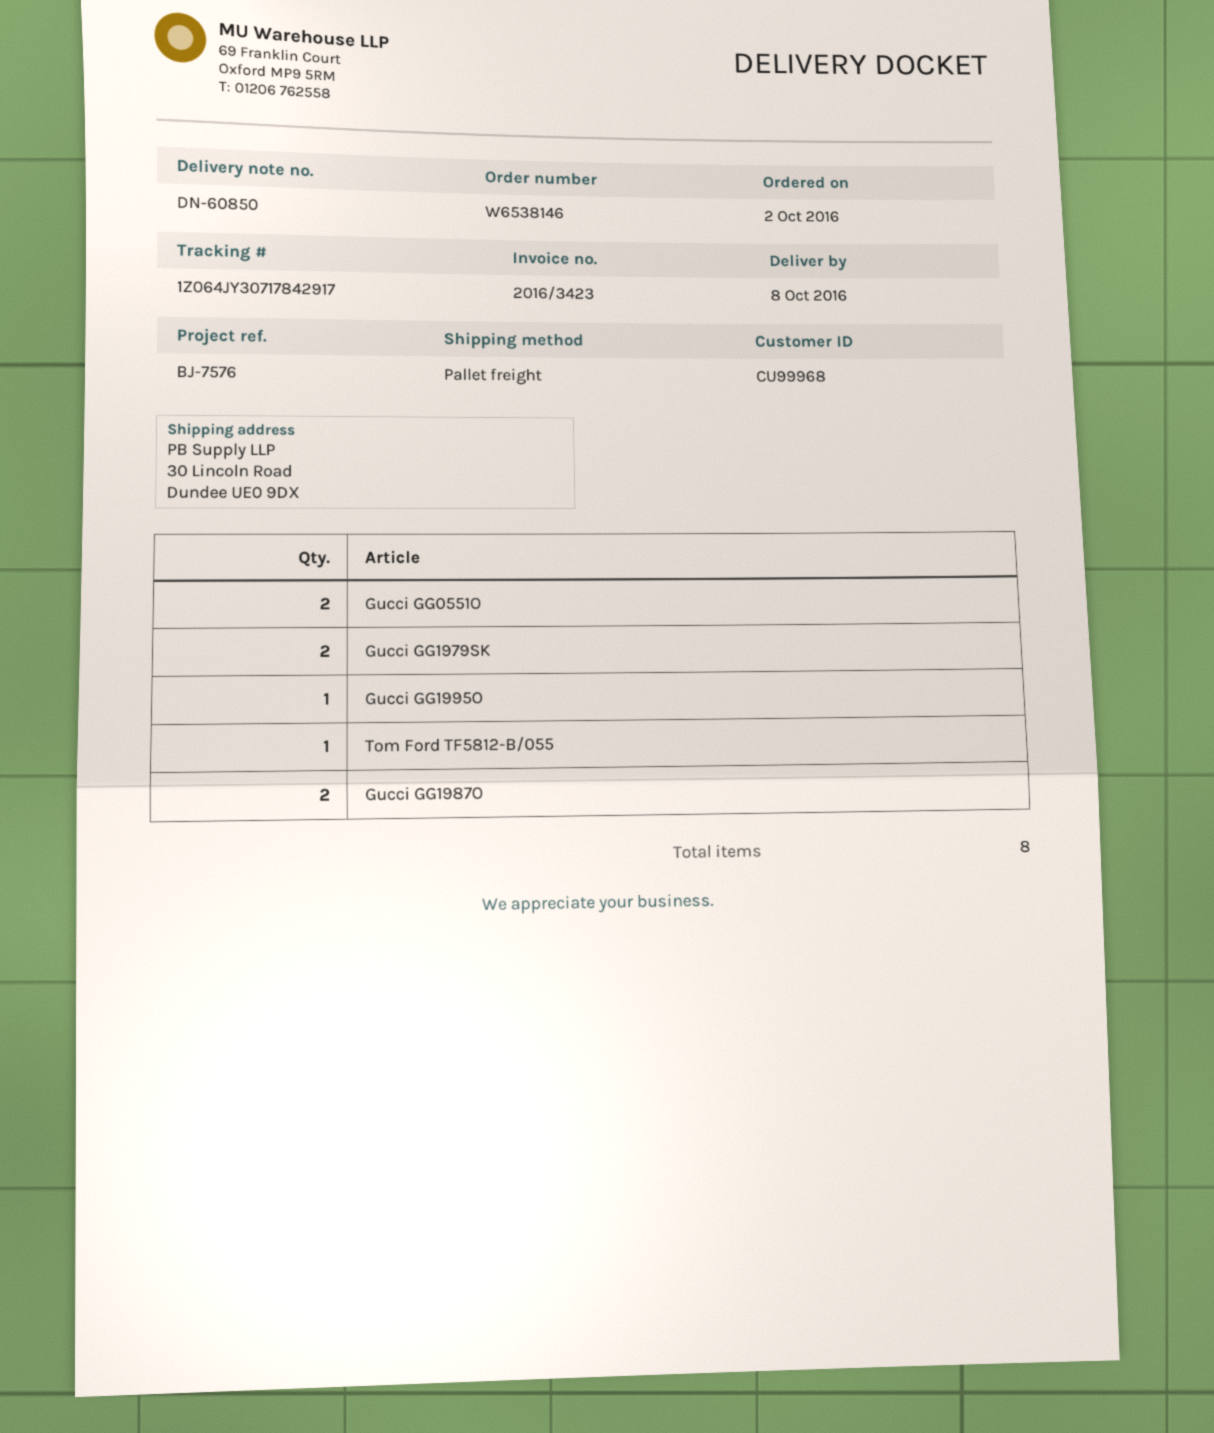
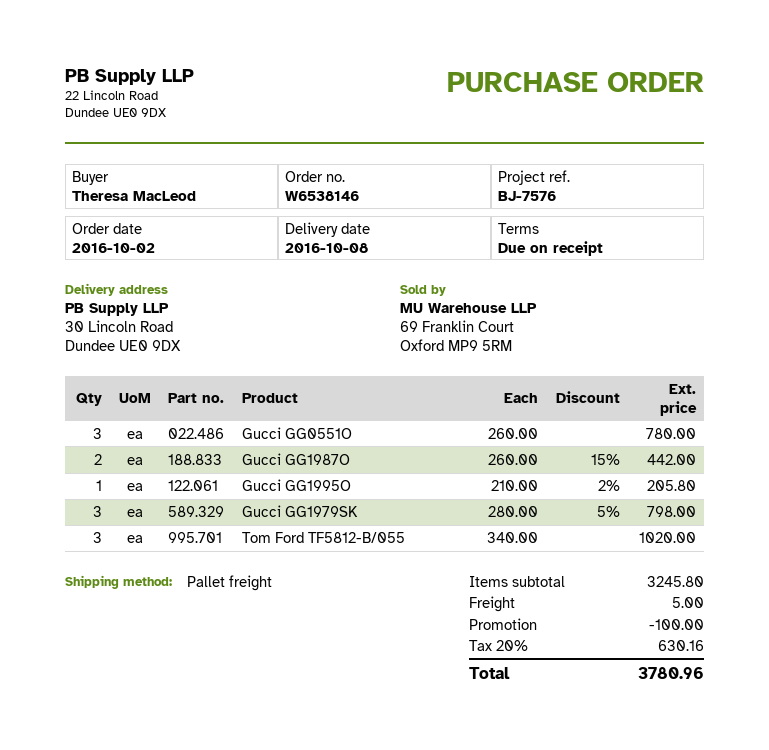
Gucci GG0551O: 2 -> 3
Gucci GG1979SK: 2 -> 3
Tom Ford TF5812-B/055: 1 -> 3

